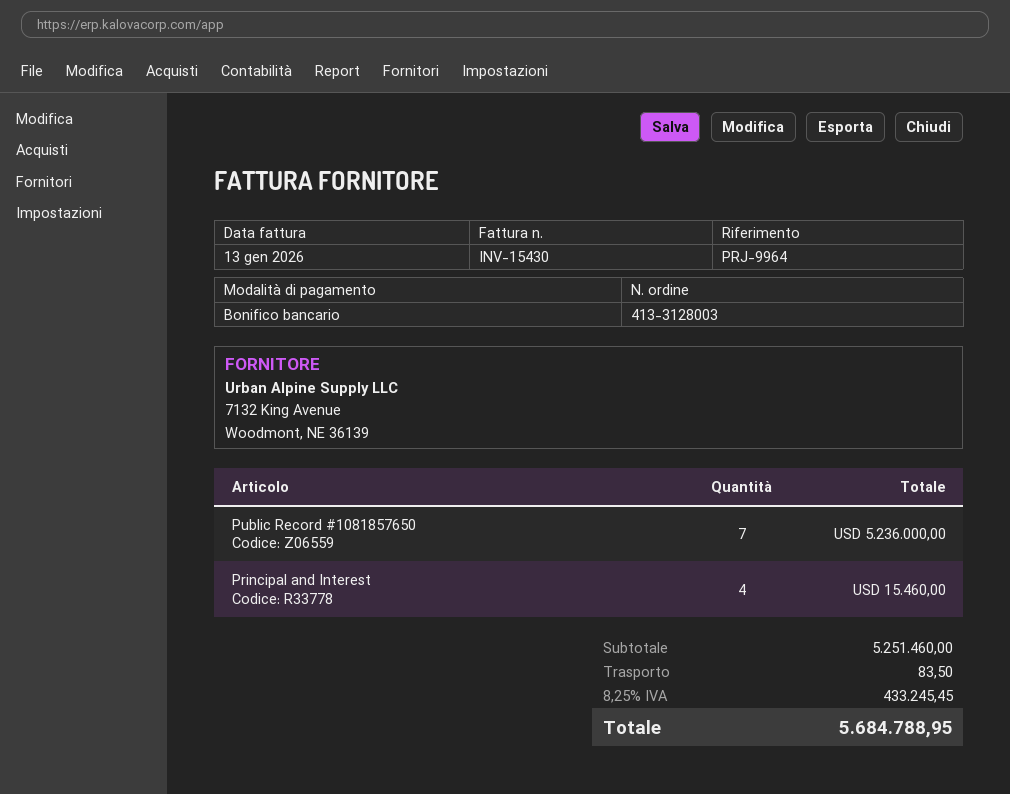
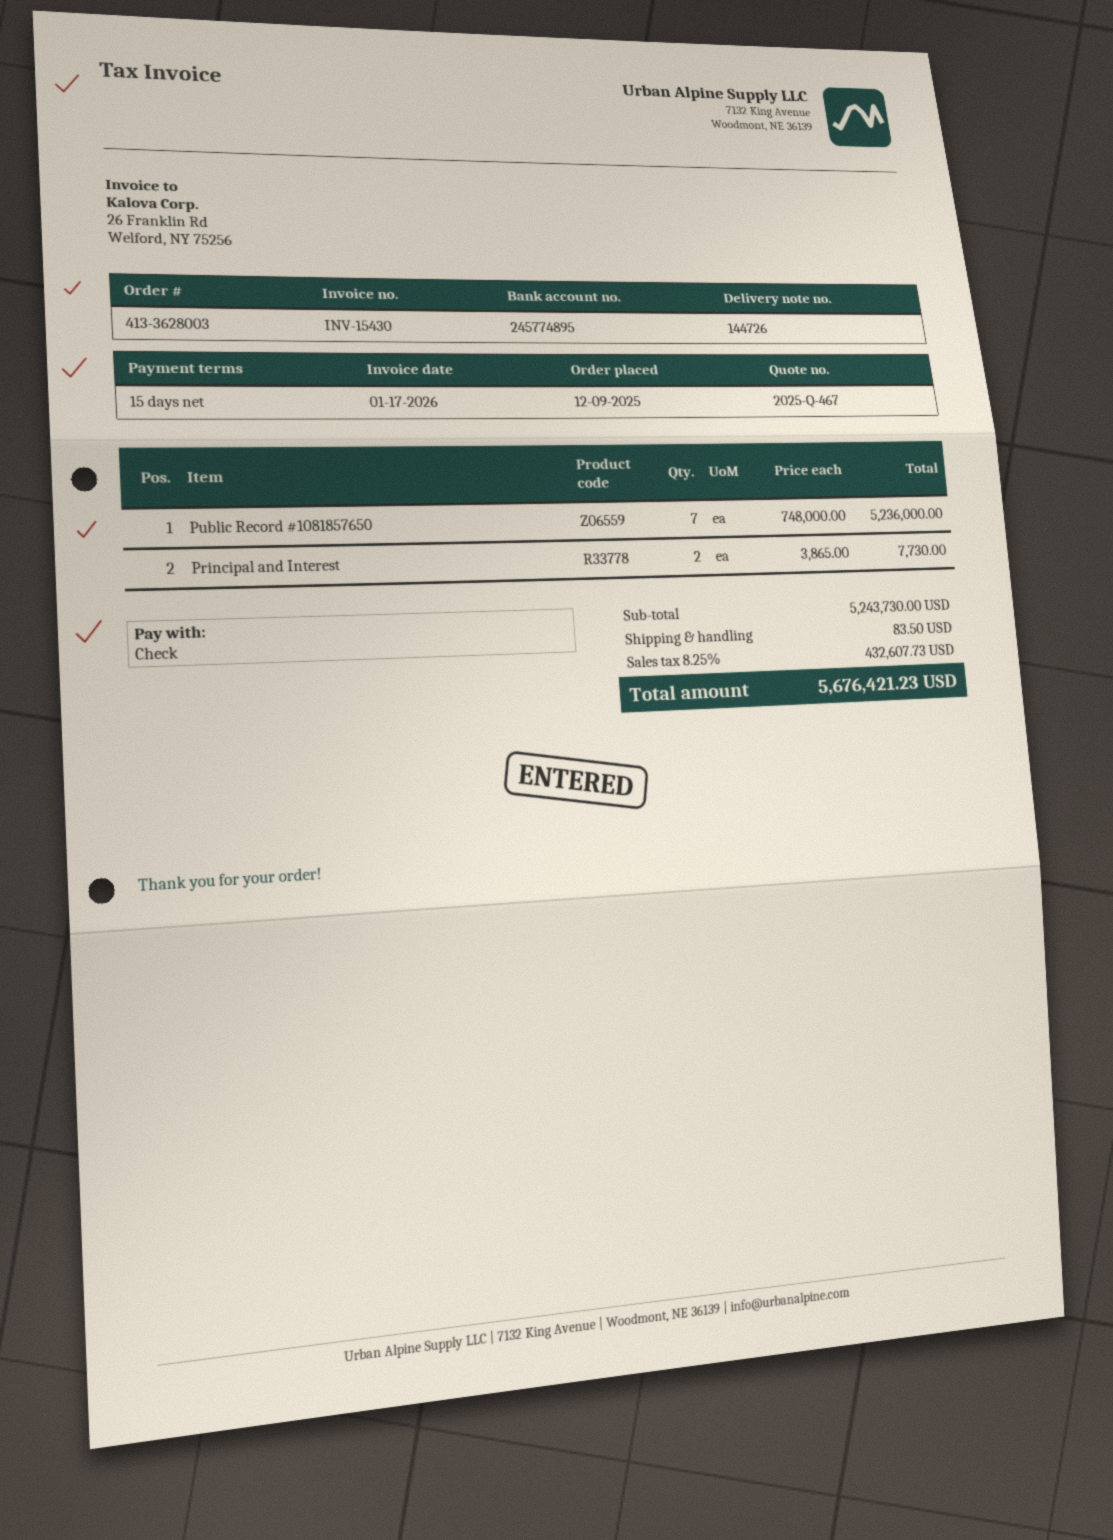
order number: 413-3128003 -> 413-3628003
invoice date: 2026-01-13 -> 2026-01-17
payment method: bank transfer -> cheque
Principal and Interest: 4 for 15460.00 -> 2 for 7730.00
subtotal: 5251460.00 -> 5243730.00
tax: 8.25% = 433245.45 -> 8.25% = 432607.73
total: 5684788.95 -> 5676421.23

